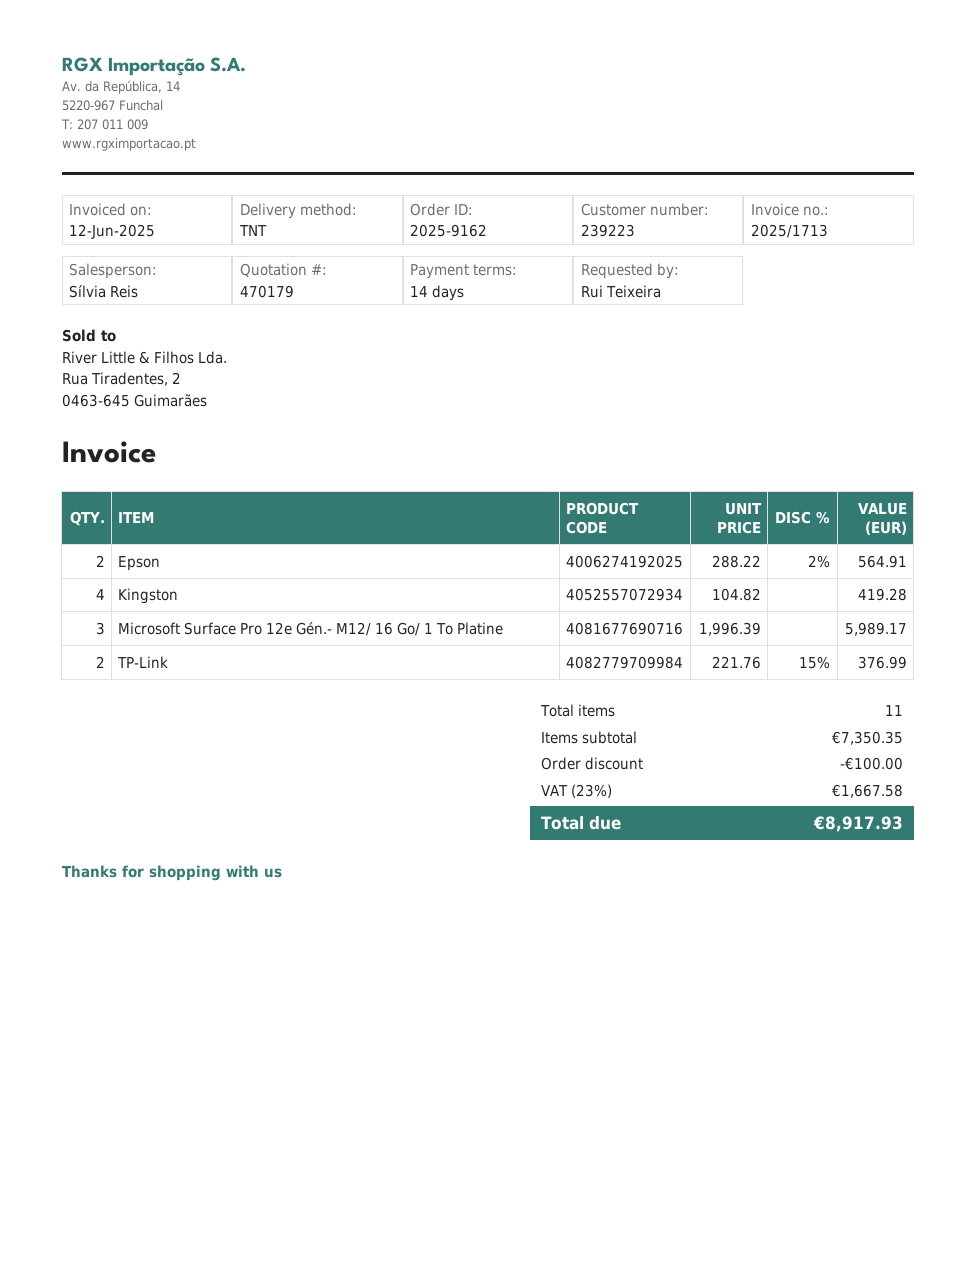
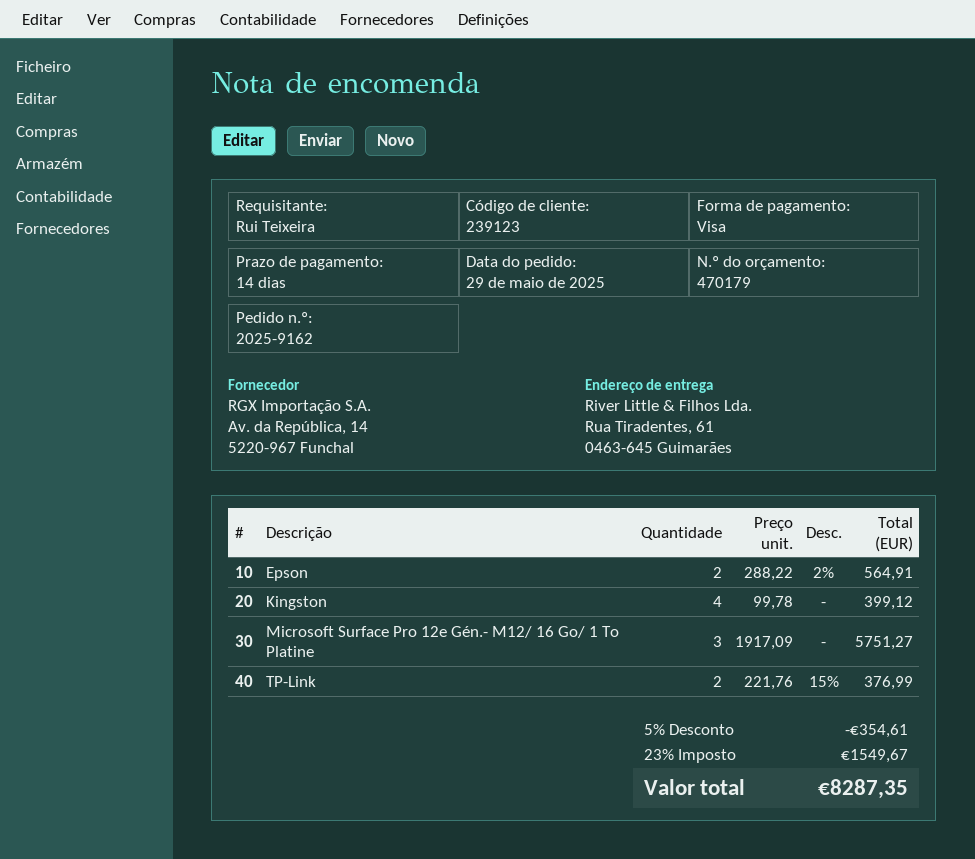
customer number: 239223 -> 239123
Kingston: 4 x 104.82 = 419.28 -> 4 x 99.78 = 399.12
Microsoft Surface Pro 12e Gén.- M12/ 16 Go/ 1 To Platine: 3 x 1996.39 = 5989.17 -> 3 x 1917.09 = 5751.27
discount: 100.00 -> 354.61
tax: 23% = 1667.58 -> 23% = 1549.67
total: 8917.93 -> 8287.35

